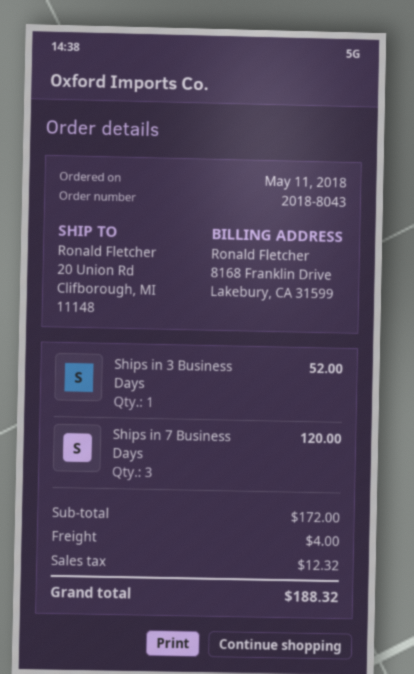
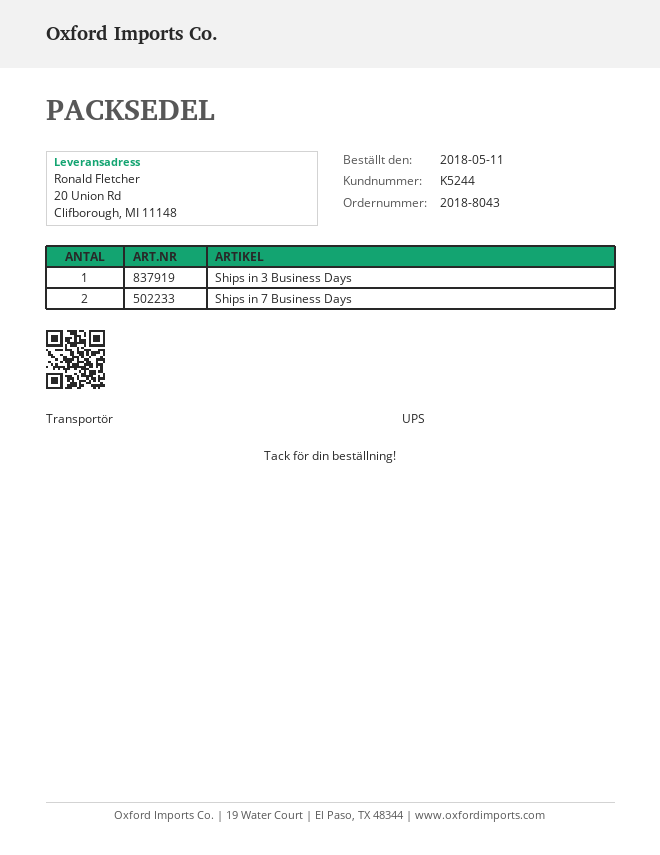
Ships in 7 Business Days: 3 -> 2

